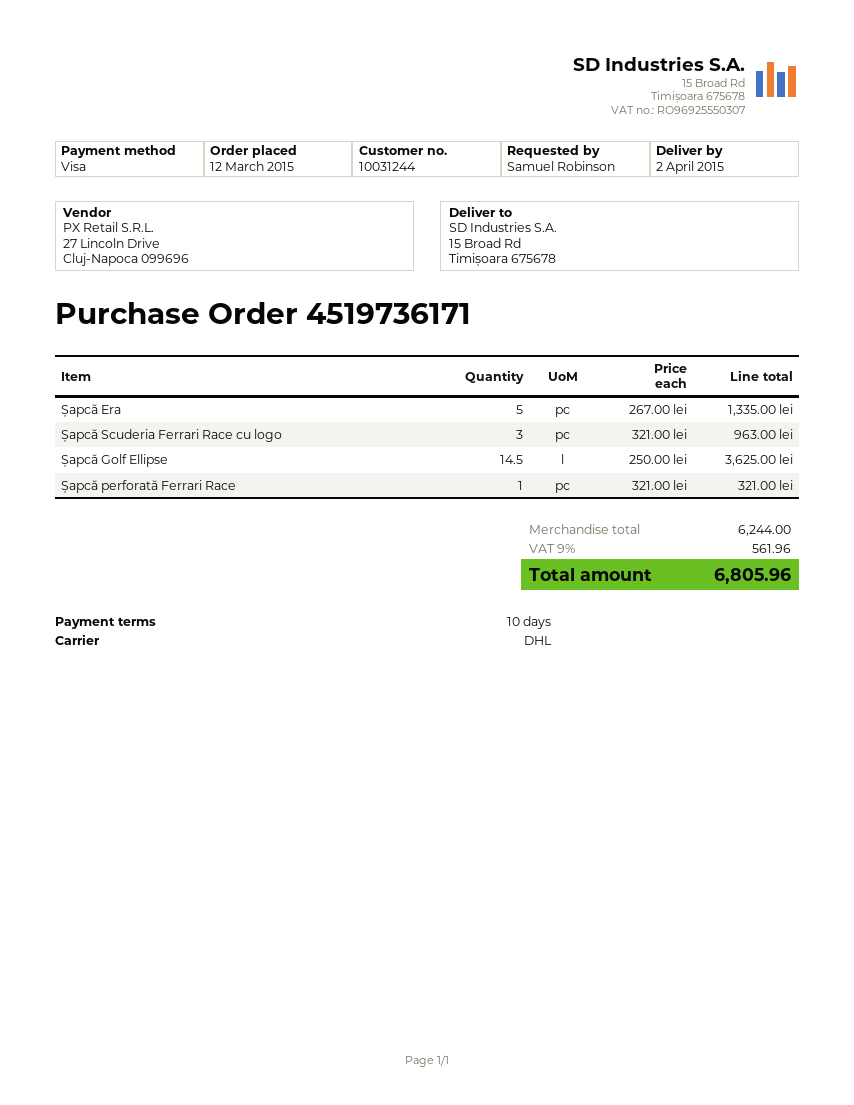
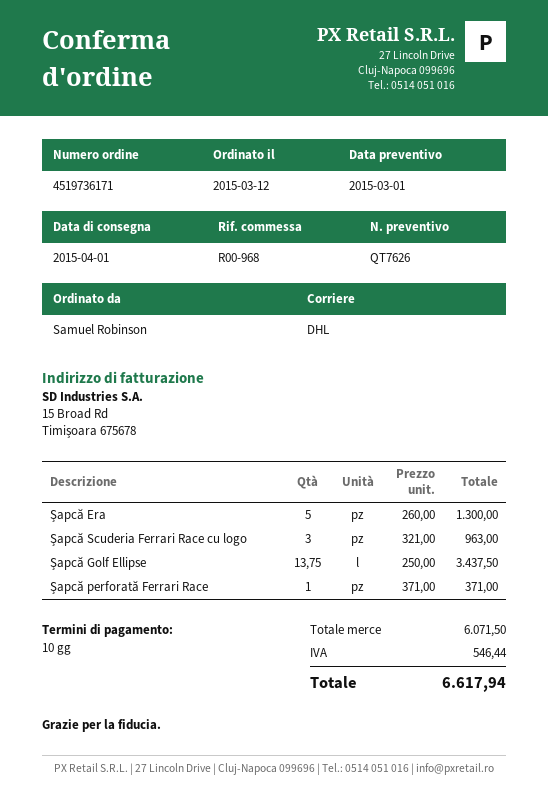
delivery date: 2015-04-02 -> 2015-04-01
Șapcă Era: 5 x 267.00 = 1335.00 -> 5 x 260.00 = 1300.00
Șapcă Golf Ellipse: 14.5 x 250.00 = 3625.00 -> 13.75 x 250.00 = 3437.50
Șapcă perforată Ferrari Race: 1 x 321.00 = 321.00 -> 1 x 371.00 = 371.00
subtotal: 6244.00 -> 6071.50
tax: 561.96 -> 546.44
total: 6805.96 -> 6617.94

